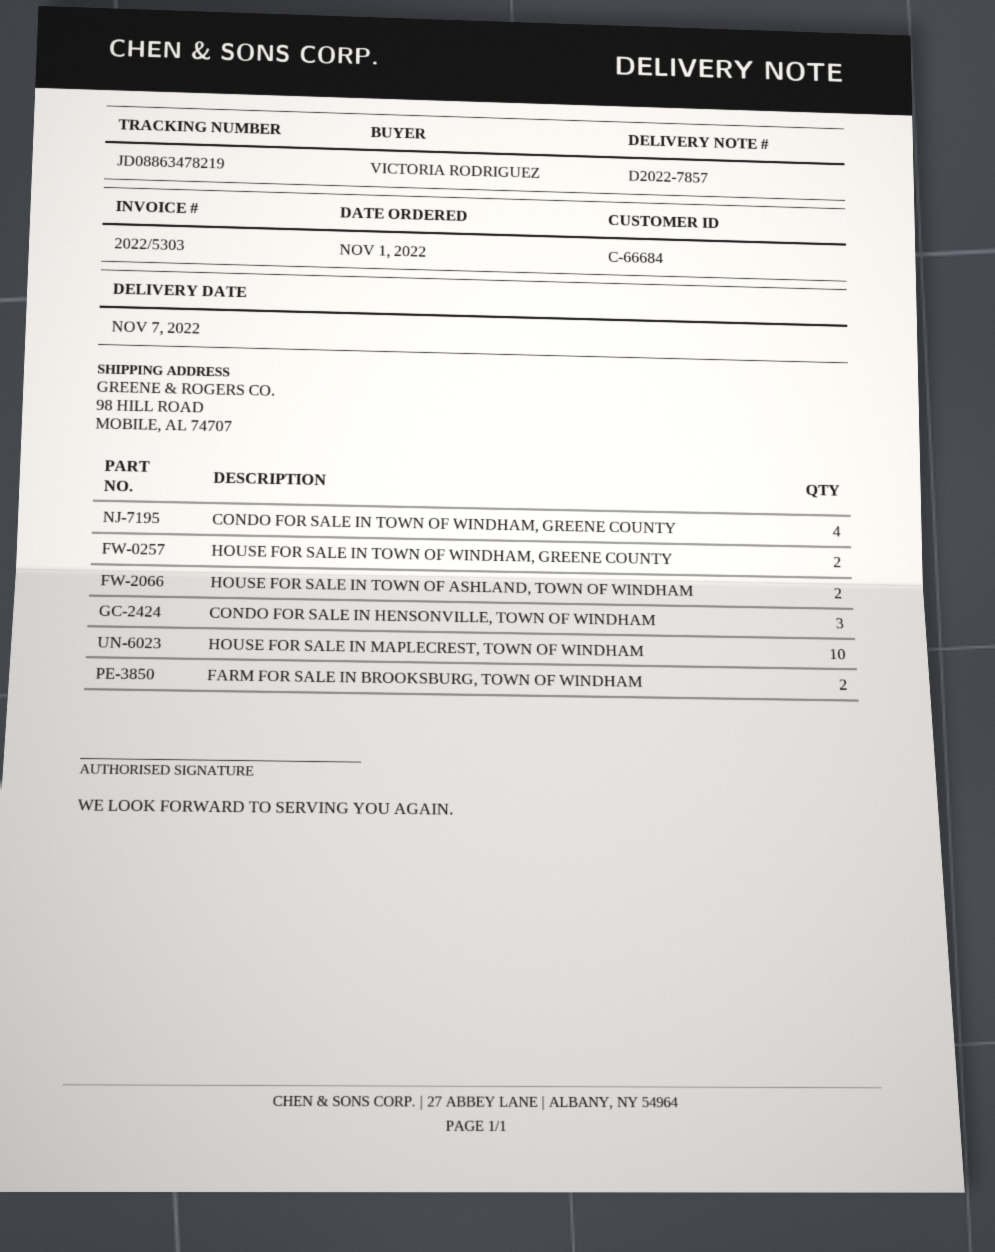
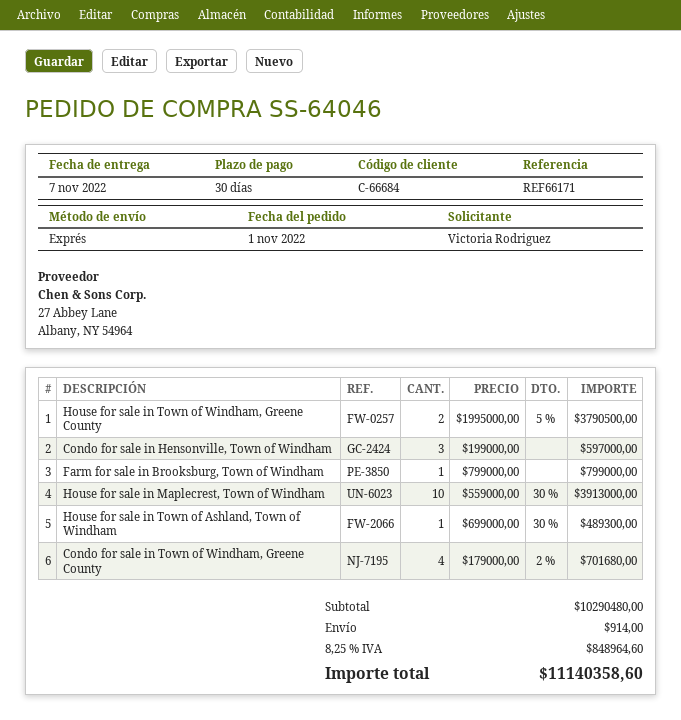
HOUSE FOR SALE IN TOWN OF ASHLAND, TOWN OF WINDHAM: 2 -> 1
FARM FOR SALE IN BROOKSBURG, TOWN OF WINDHAM: 2 -> 1

